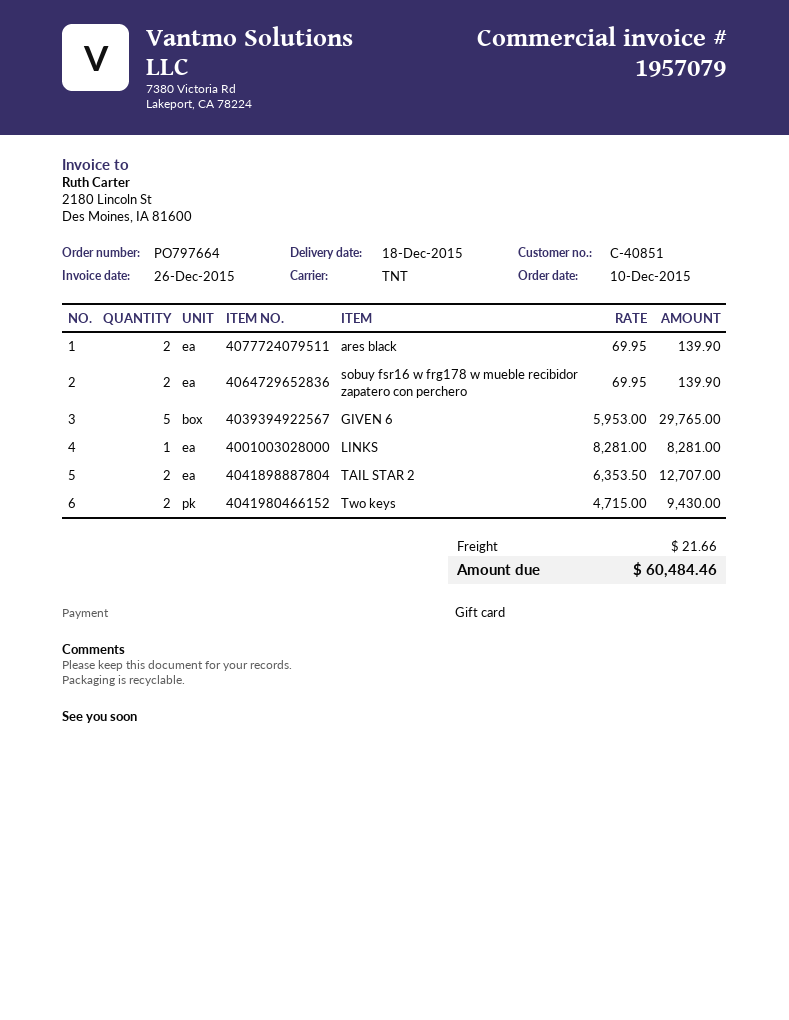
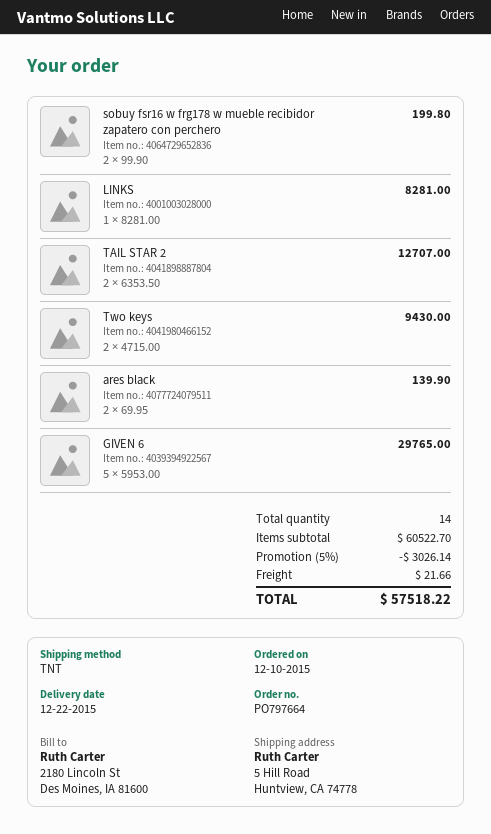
delivery date: 2015-12-18 -> 2015-12-22
sobuy fsr16 w frg178 w mueble recibidor zapatero con perchero: 2 x 69.95 = 139.90 -> 2 x 99.90 = 199.80
discount: none -> 5% = 3026.14
total: 60484.46 -> 57518.22

